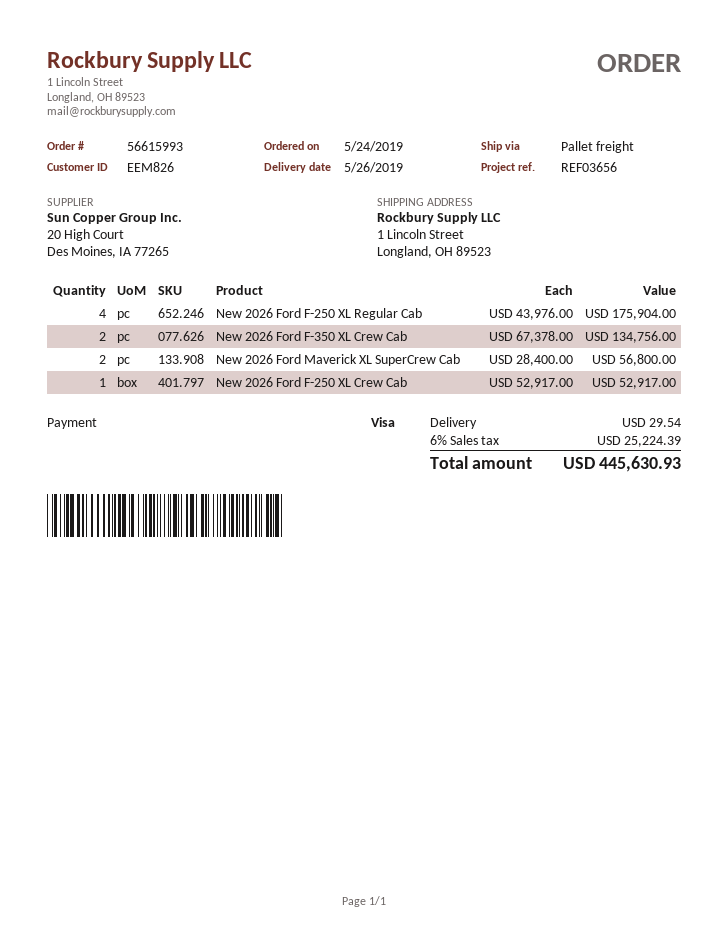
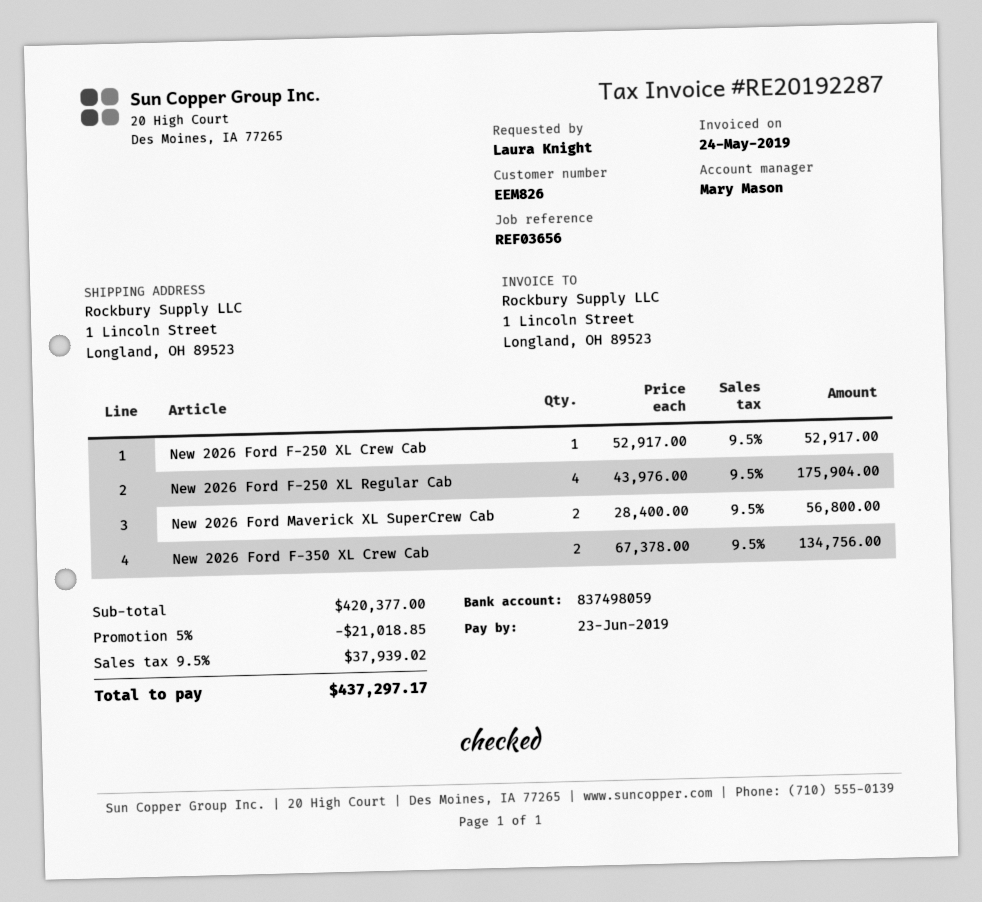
discount: none -> 5% = 21018.85
shipping: 29.54 -> none
tax: 6% = 25224.39 -> 9.5% = 37939.02
total: 445630.93 -> 437297.17

